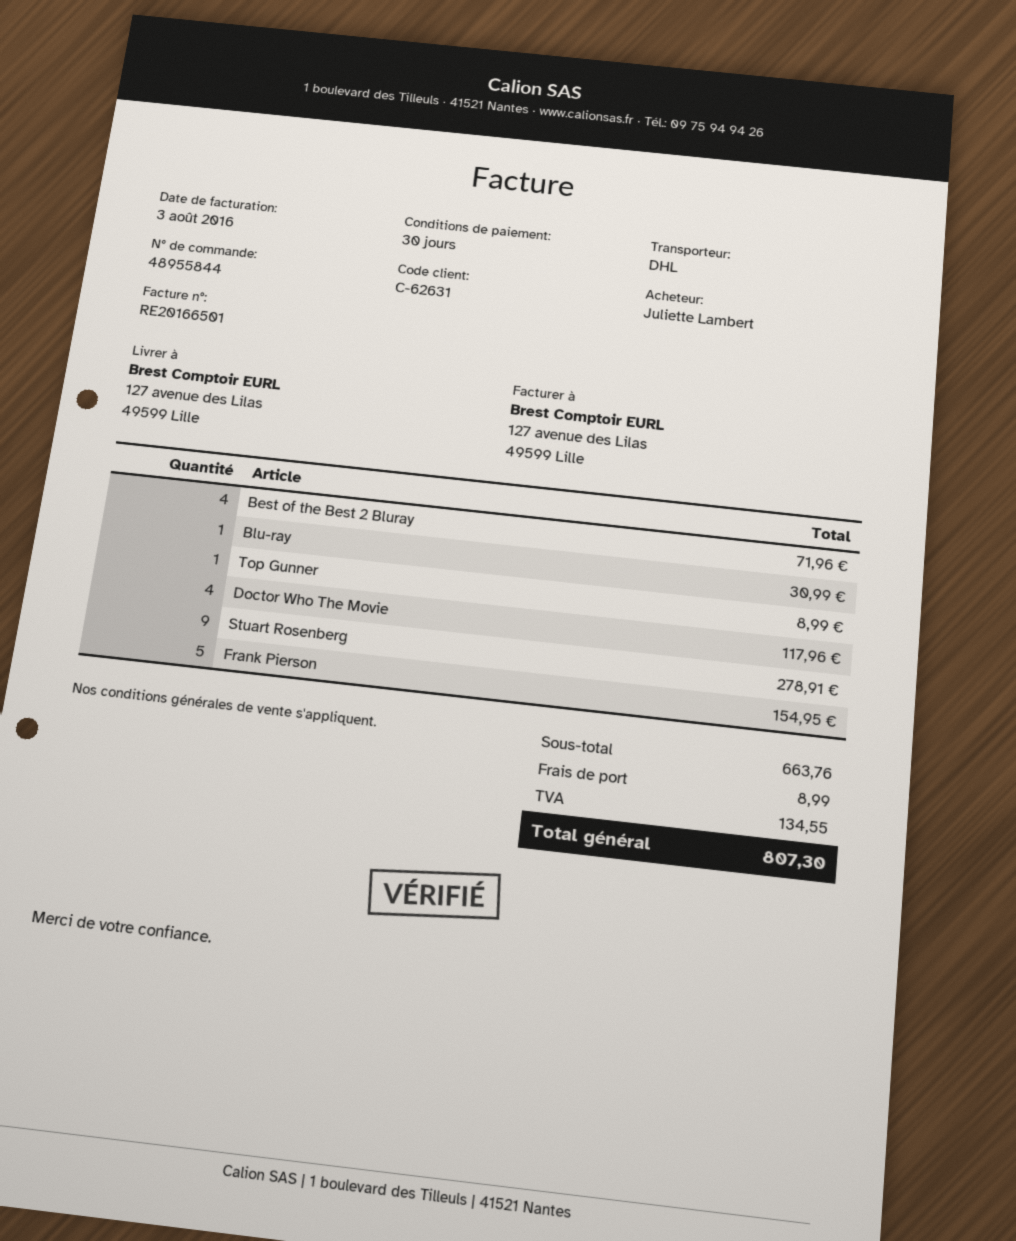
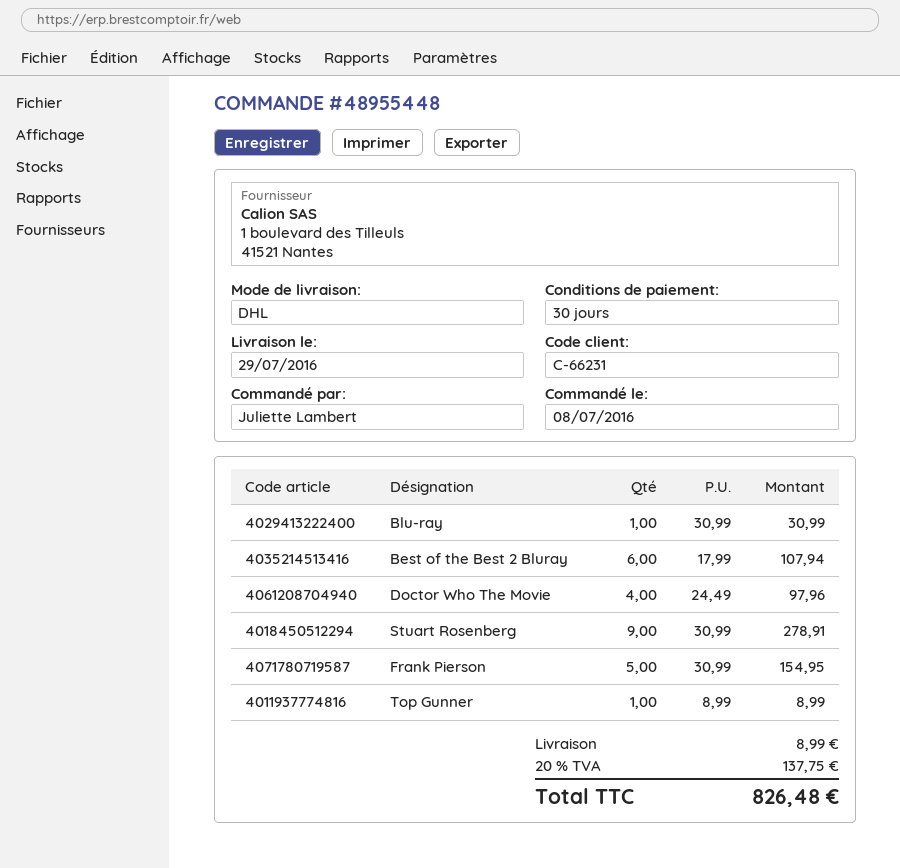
order number: 48955844 -> 48955448
customer number: C-62631 -> C-66231
Best of the Best 2 Bluray: 4 for 71.96 -> 6 for 107.94
Doctor Who The Movie: 4 for 117.96 -> 4 for 97.96
tax: 134.55 -> 137.75
total: 807.30 -> 826.48

